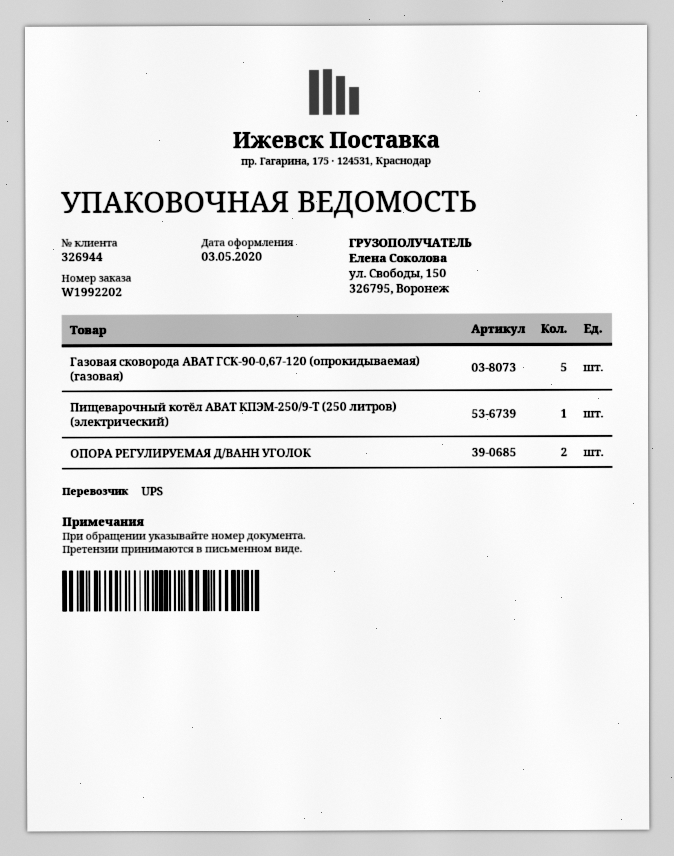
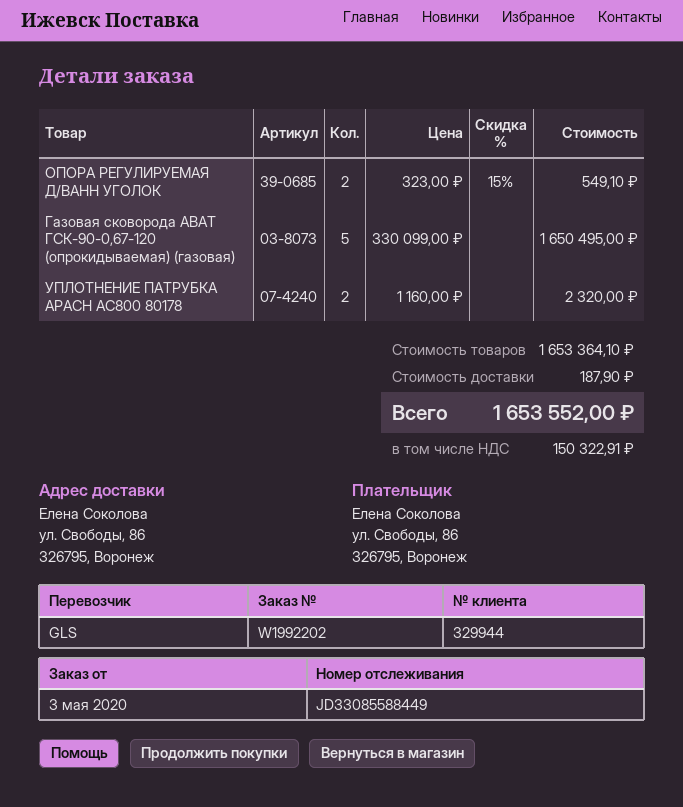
customer number: 326944 -> 329944
shipping method: UPS -> GLS
ship to: ул. Свободы, 150, 326795, Воронеж -> ул. Свободы, 86, 326795, Воронеж
Пищеварочный котёл ABAT КПЭМ-250/9-Т (250 литров) (электрический): 1 -> none
УПЛОТНЕНИЕ ПАТРУБКА APACH AC800 80178: none -> 2

